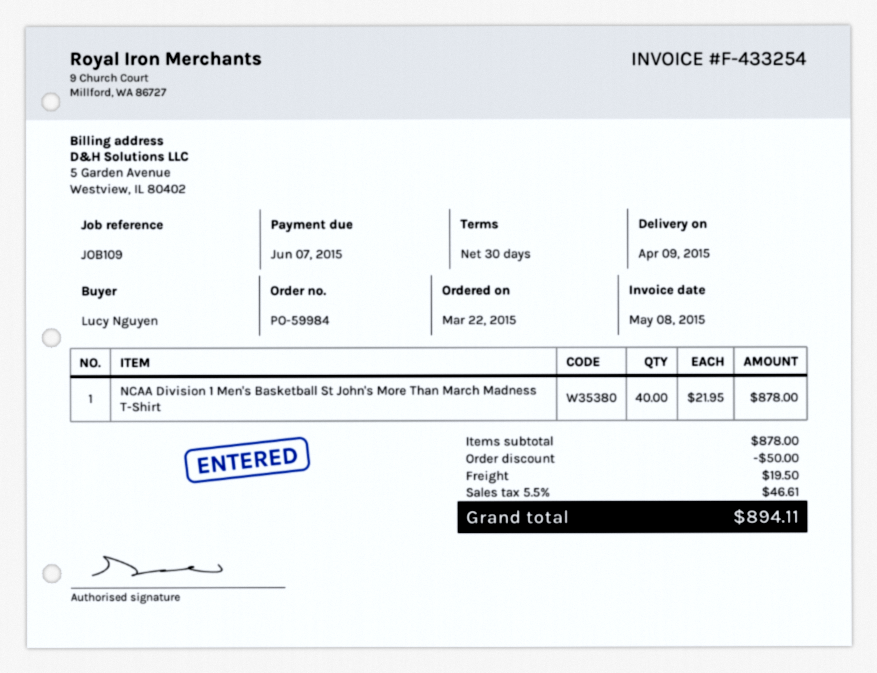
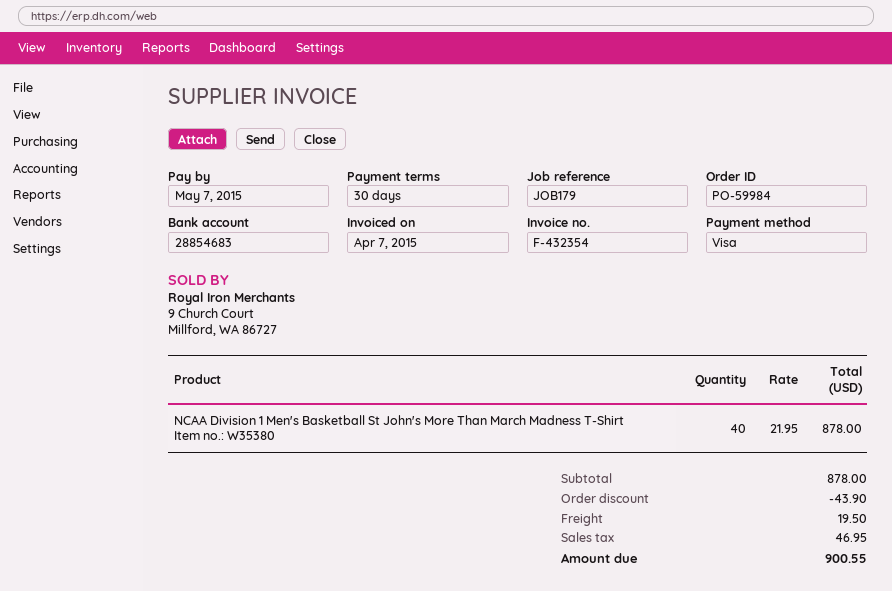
invoice number: F-433254 -> F-432354
invoice date: 2015-05-08 -> 2015-04-07
due date: 2015-06-07 -> 2015-05-07
reference: JOB109 -> JOB179
discount: 50.00 -> 43.90
tax: 46.61 -> 46.95
total: 894.11 -> 900.55

